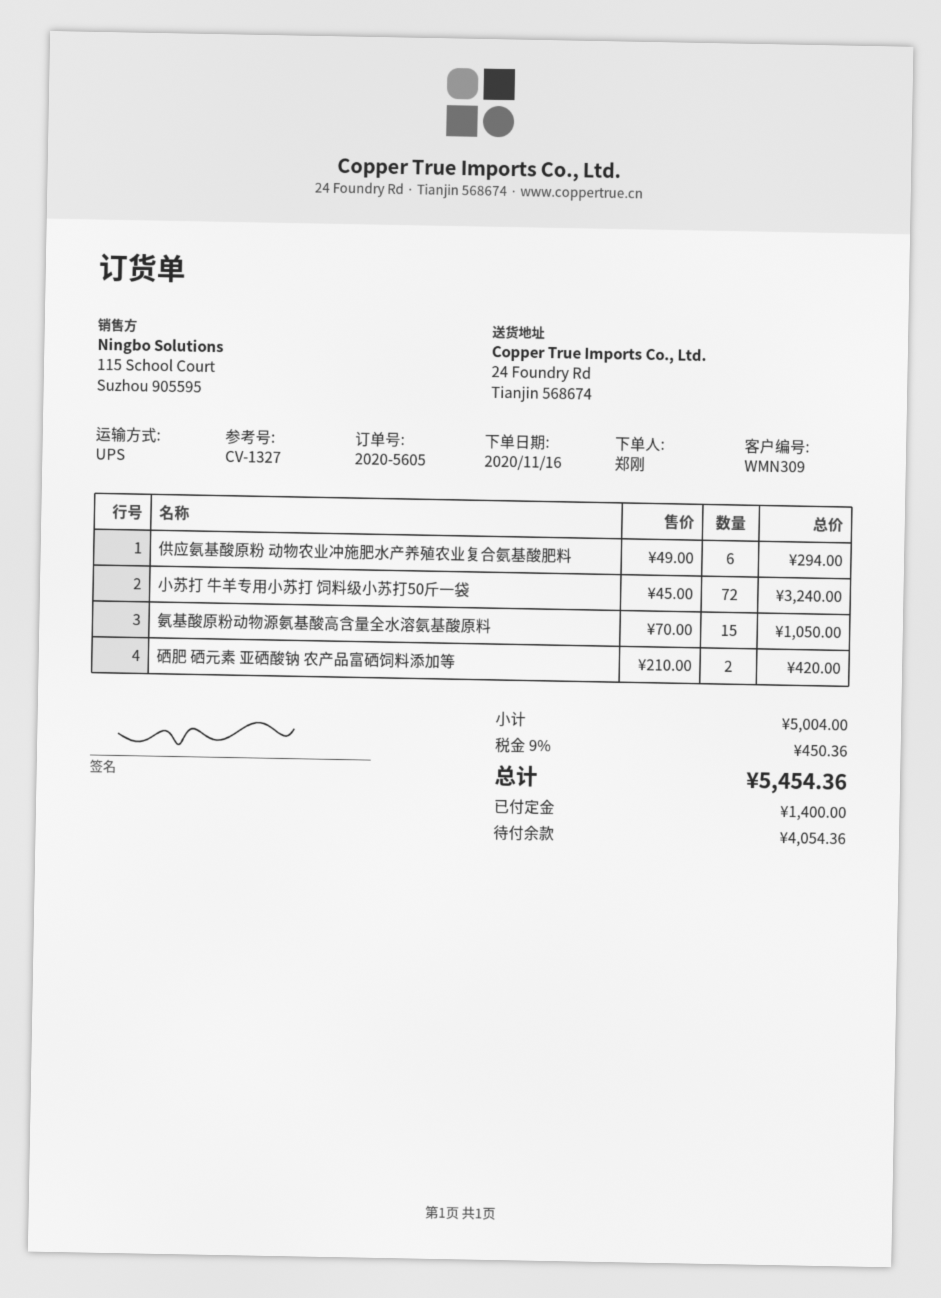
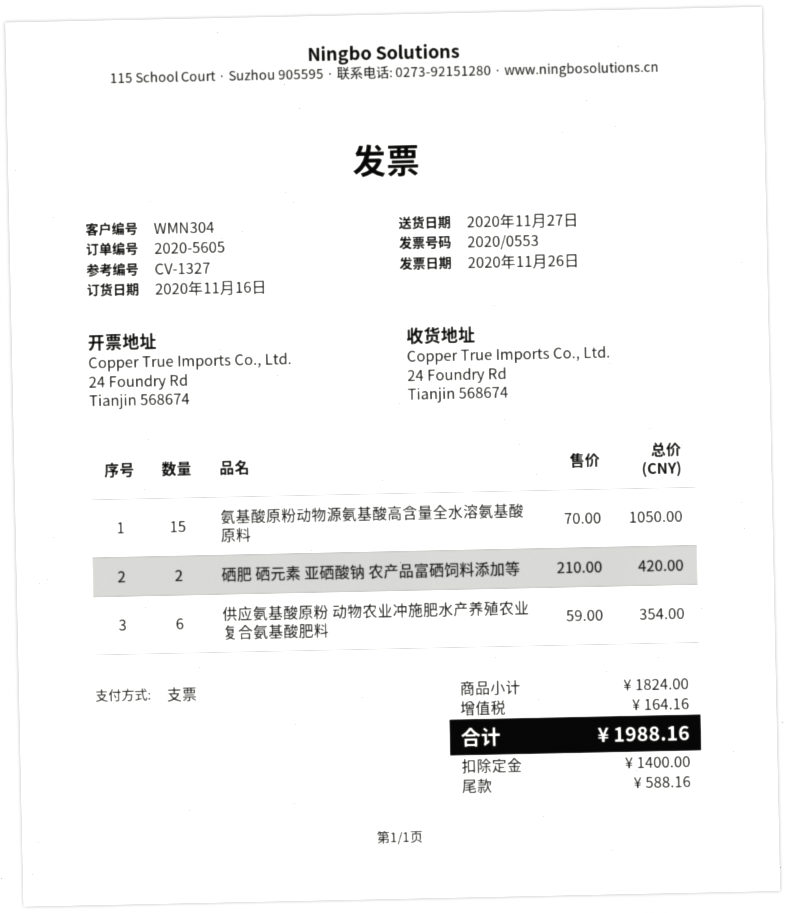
customer number: WMN309 -> WMN304
供应氨基酸原粉 动物农业冲施肥水产养殖农业复合氨基酸肥料: 6 x 49.00 = 294.00 -> 6 x 59.00 = 354.00
小苏打 牛羊专用小苏打 饲料级小苏打50斤一袋: 72 x 45.00 = 3240.00 -> none
subtotal: 5004.00 -> 1824.00
tax: 450.36 -> 164.16
total: 5454.36 -> 1988.16
balance: 4054.36 -> 588.16

